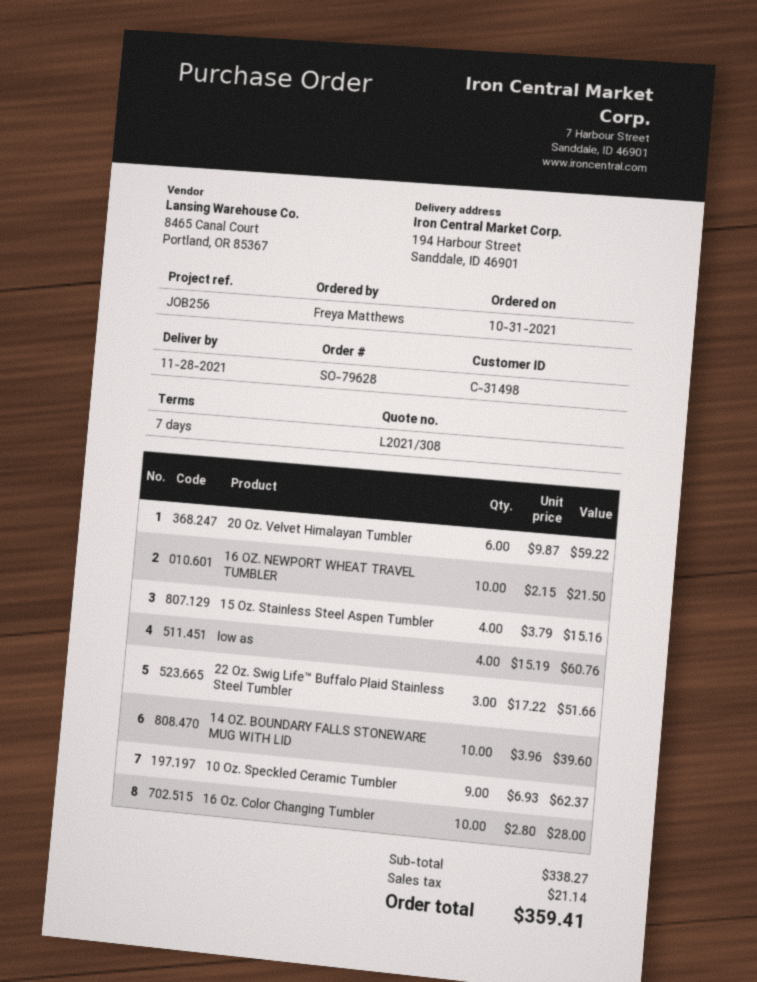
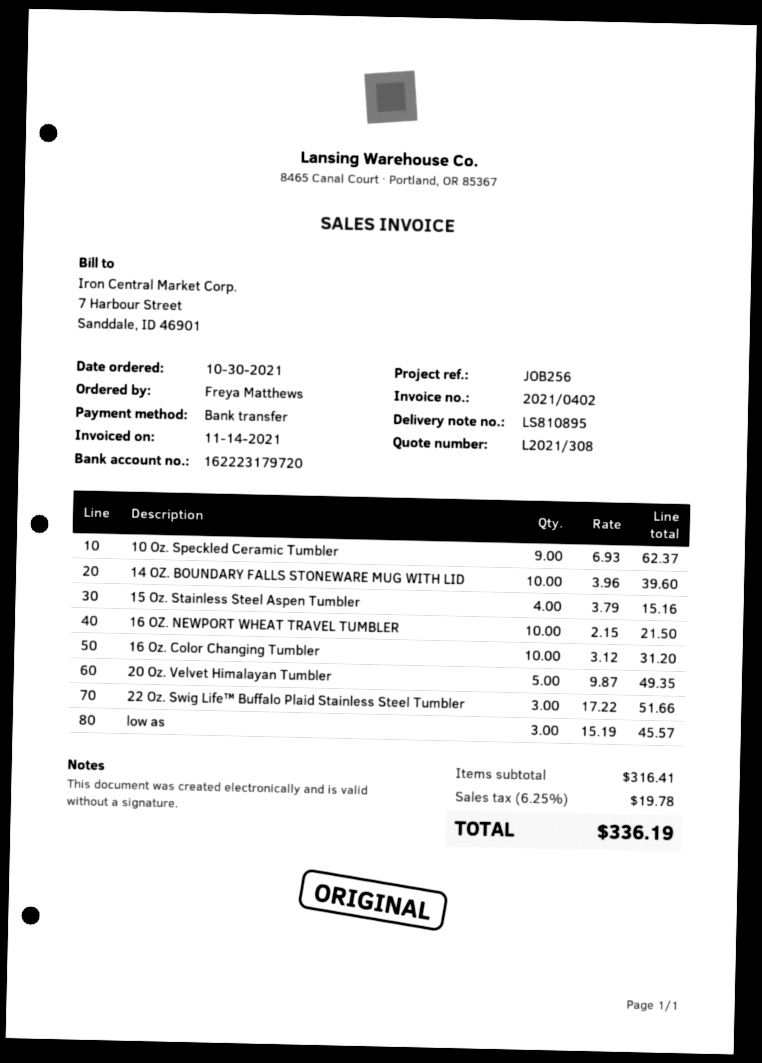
order date: 2021-10-31 -> 2021-10-30
20 Oz. Velvet Himalayan Tumbler: 6 x 9.87 = 59.22 -> 5 x 9.87 = 49.35
low as: 4 x 15.19 = 60.76 -> 3 x 15.19 = 45.57
16 Oz. Color Changing Tumbler: 10 x 2.80 = 28.00 -> 10 x 3.12 = 31.20
subtotal: 338.27 -> 316.41
tax: 21.14 -> 19.78
total: 359.41 -> 336.19

